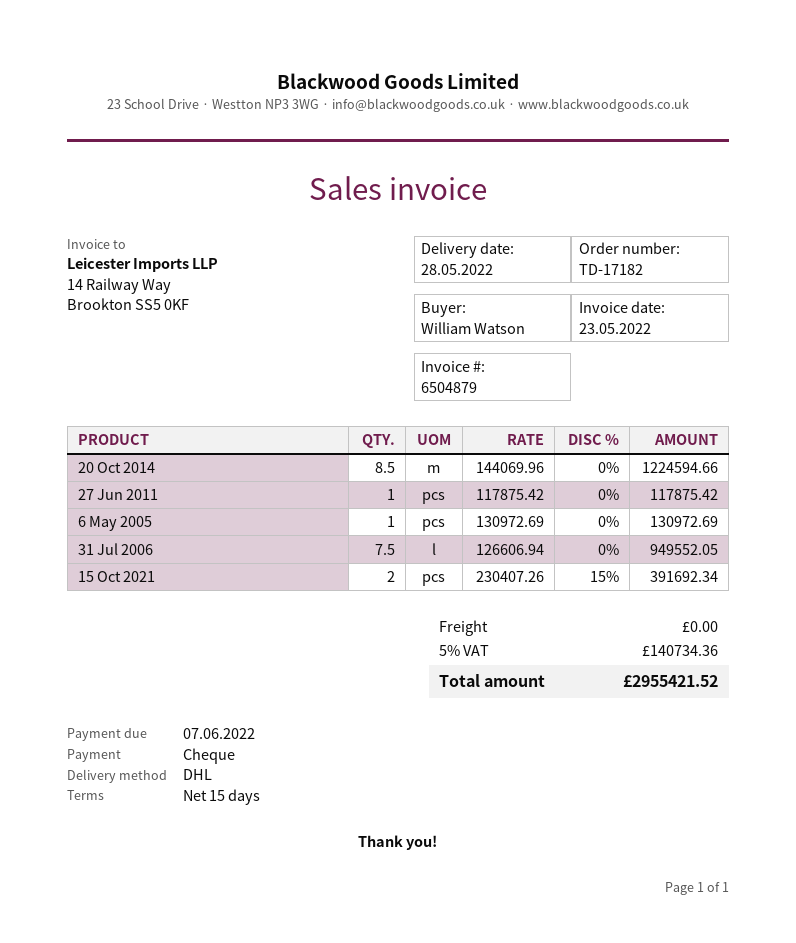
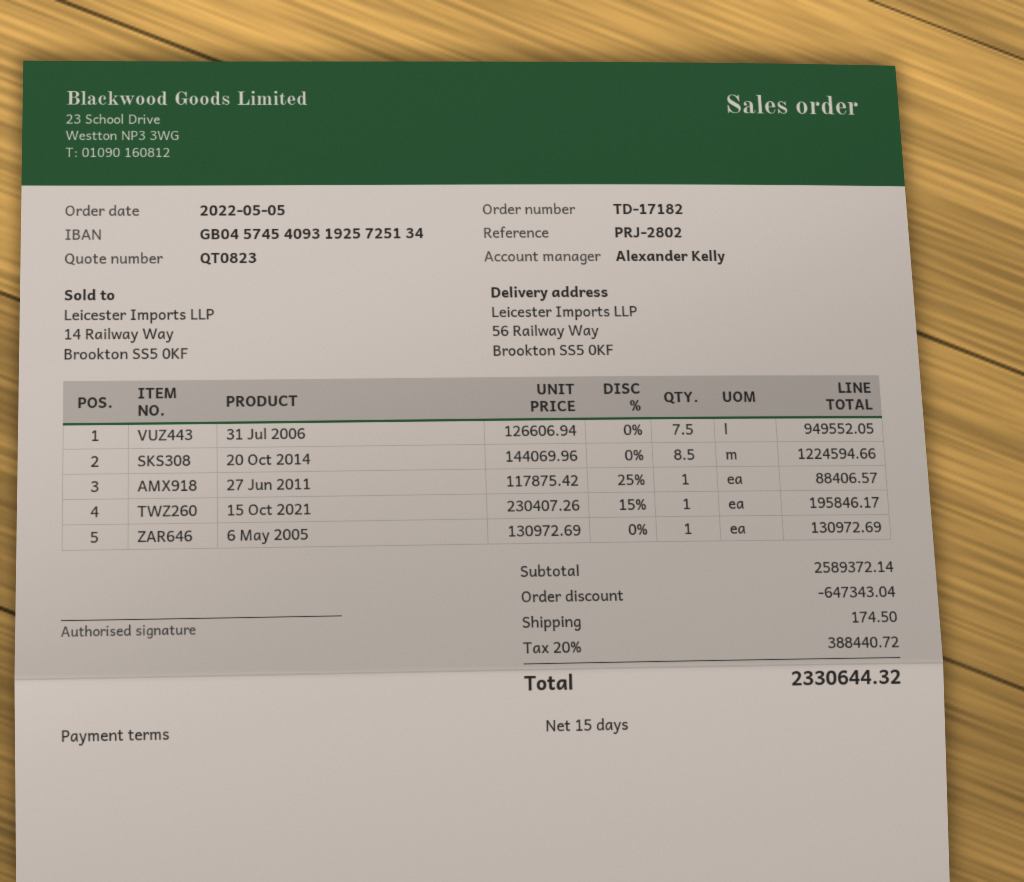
27 Jun 2011: 1 x 117875.42 = 117875.42 -> 1 x 117875.42 - 25% = 88406.57
15 Oct 2021: 2 x 230407.26 - 15% = 391692.34 -> 1 x 230407.26 - 15% = 195846.17
discount: none -> 647343.04
shipping: 0.00 -> 174.50
tax: 5% = 140734.36 -> 20% = 388440.72
total: 2955421.52 -> 2330644.32

